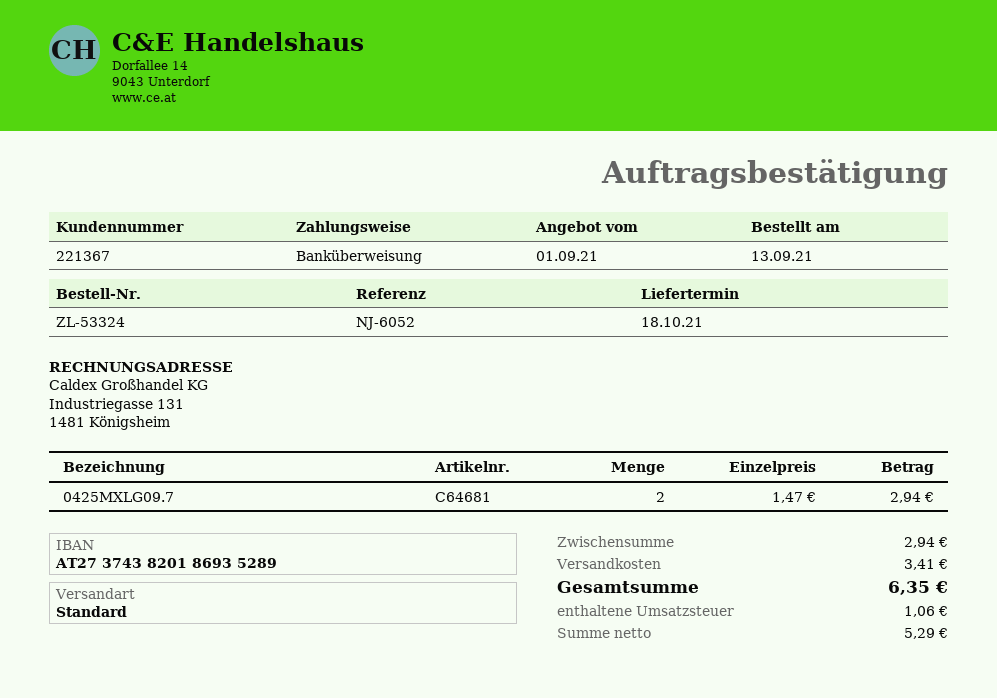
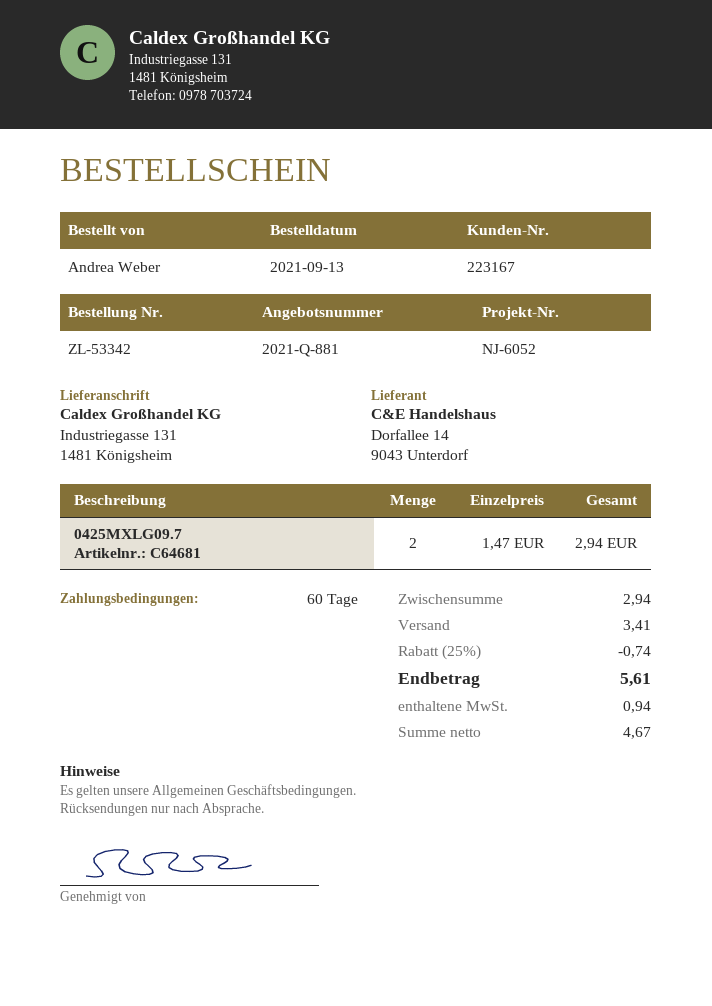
order number: ZL-53324 -> ZL-53342
customer number: 221367 -> 223167
discount: none -> 25% = 0.74
net: 5.29 -> 4.67
tax: 1.06 -> 0.94
total: 6.35 -> 5.61

